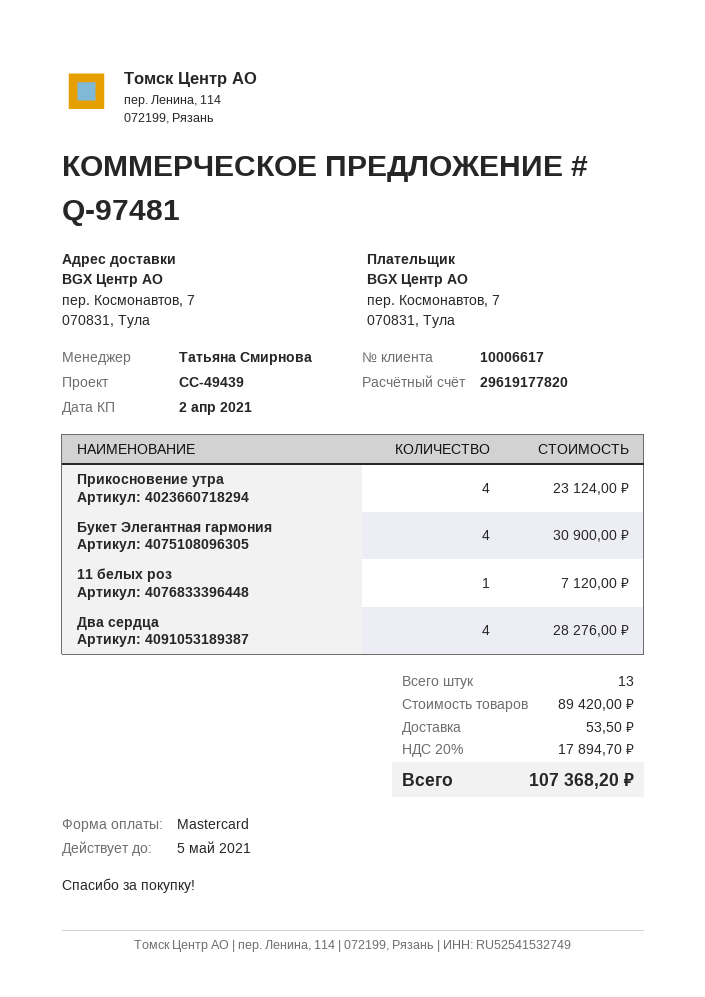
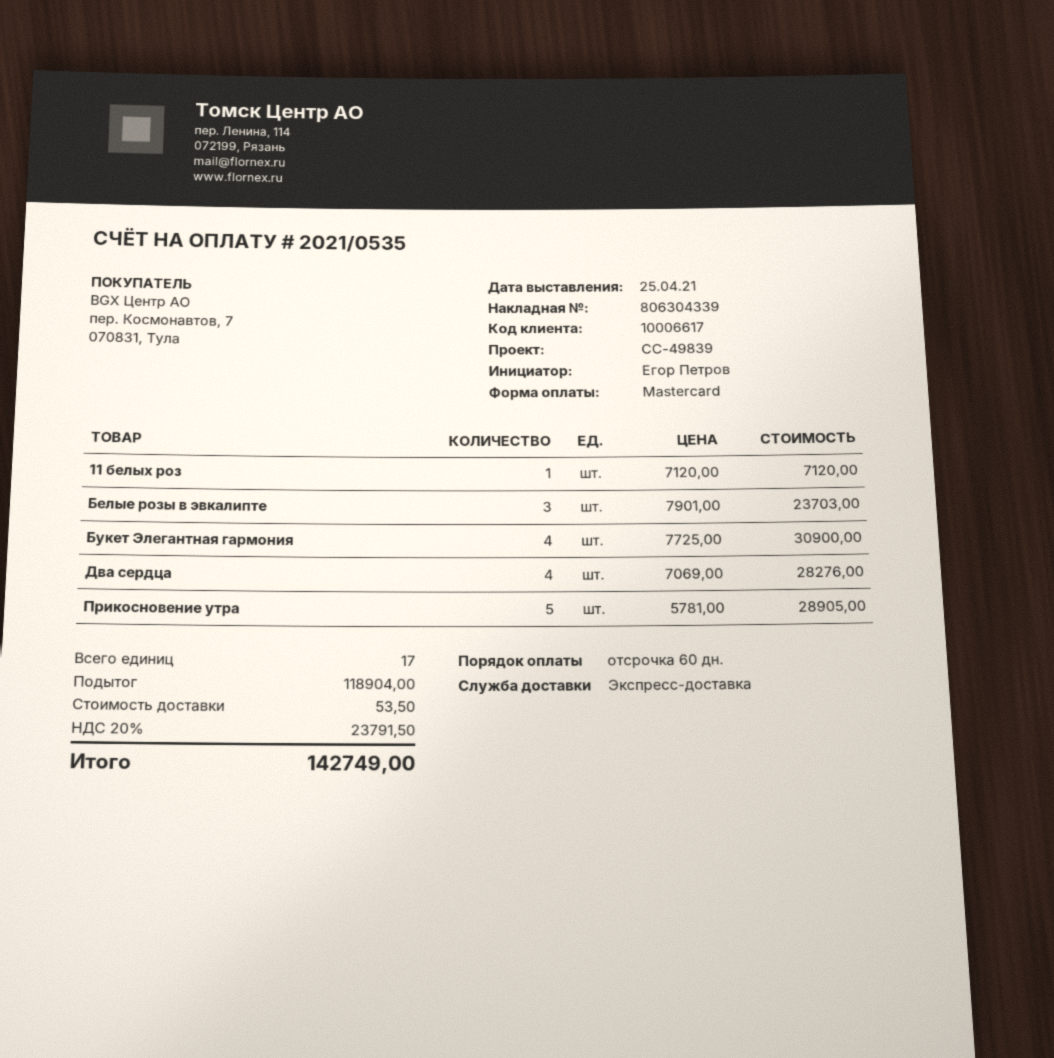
reference: CC-49439 -> CC-49839
Прикосновение утра: 4 for 23124.00 -> 5 for 28905.00
Белые розы в эвкалипте: none -> 3 for 23703.00
total quantity: 13 -> 17
subtotal: 89420.00 -> 118904.00
tax: 20% = 17894.70 -> 20% = 23791.50
total: 107368.20 -> 142749.00

